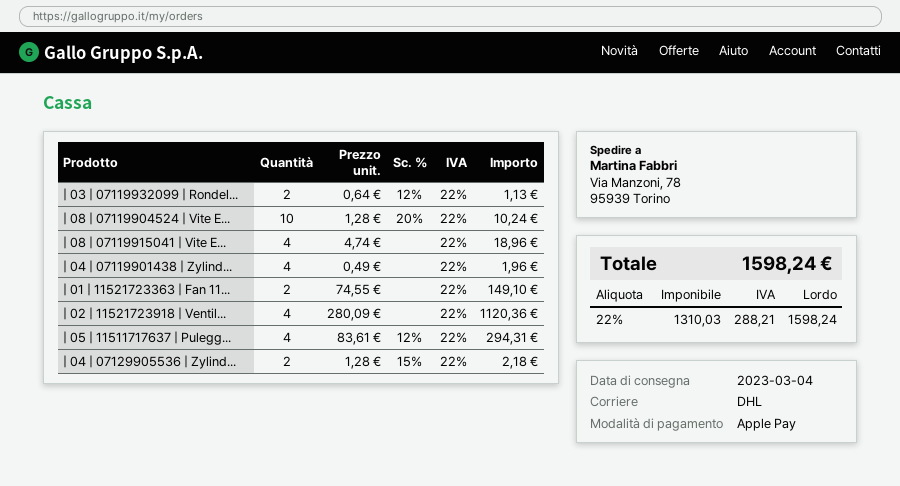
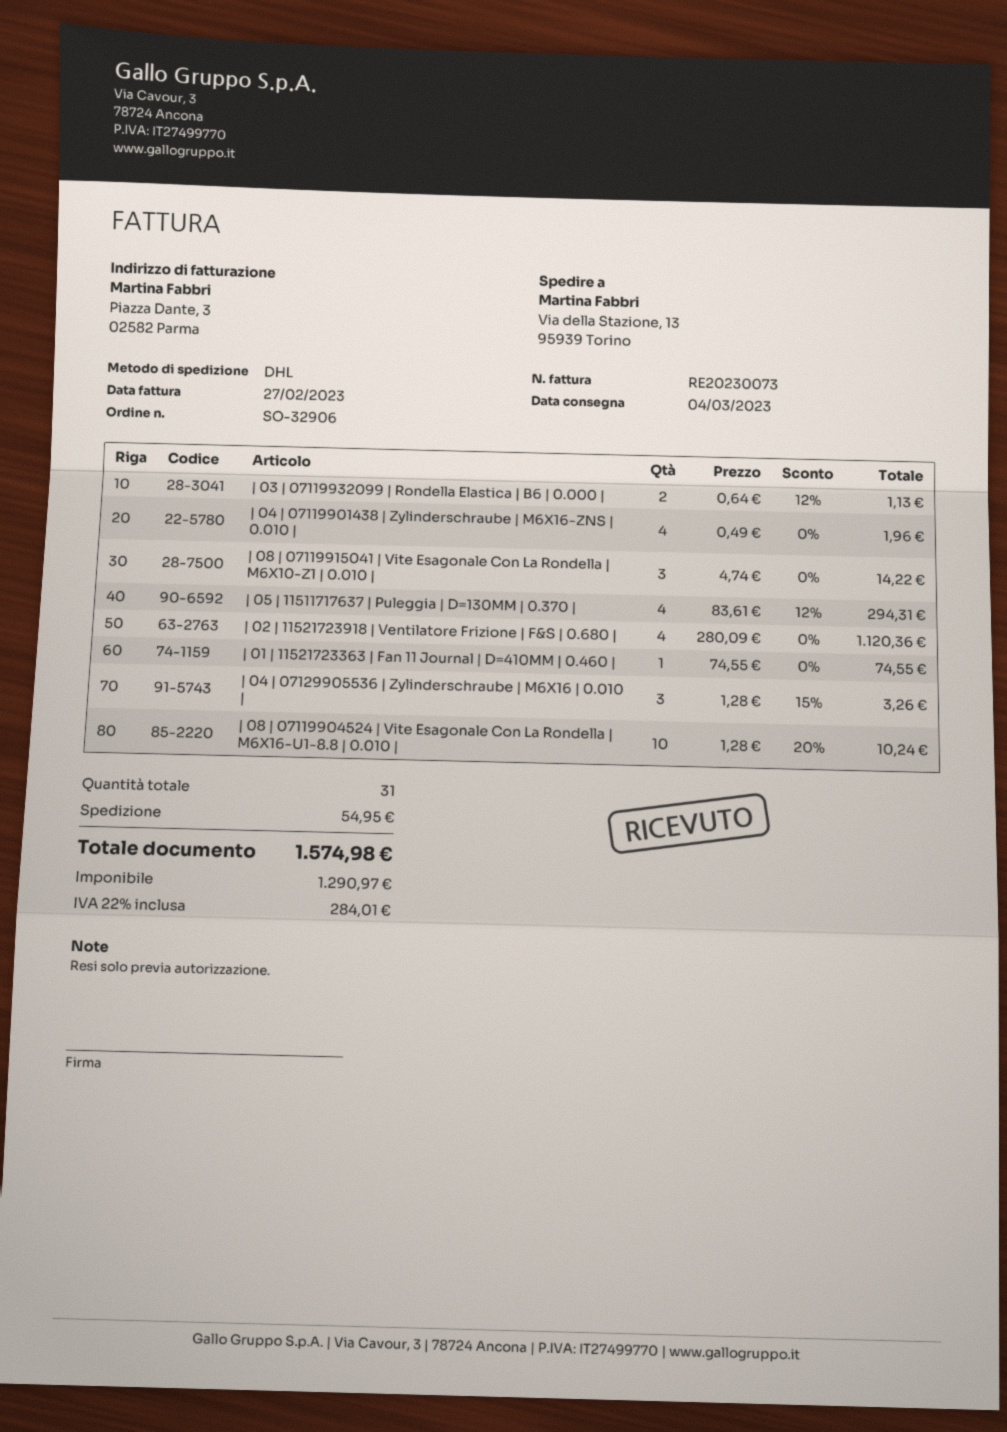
ship to: Via Manzoni, 78, 95939 Torino -> Via della Stazione, 13, 95939 Torino
| 08 | 07119915041 | Vite E...: 4 x 4.74 = 18.96 -> 3 x 4.74 = 14.22
| 01 | 11521723363 | Fan 11...: 2 x 74.55 = 149.10 -> 1 x 74.55 = 74.55
| 04 | 07129905536 | Zylind...: 2 x 1.28 - 15% = 2.18 -> 3 x 1.28 - 15% = 3.26
shipping: none -> 54.95
net: 1310.03 -> 1290.97
tax: 22% = 288.21 -> 22% = 284.01
total: 1598.24 -> 1574.98

